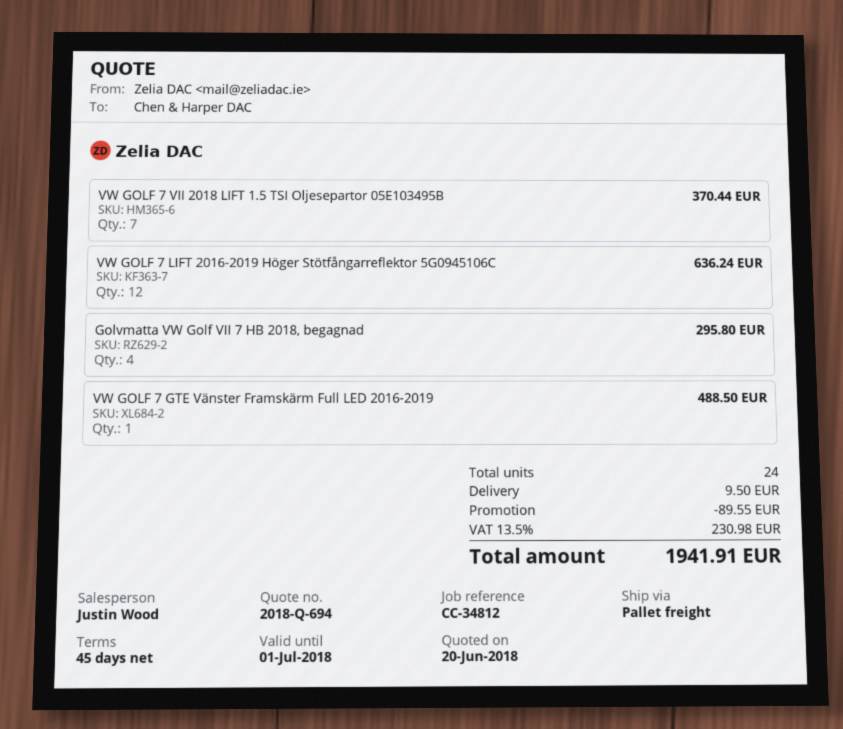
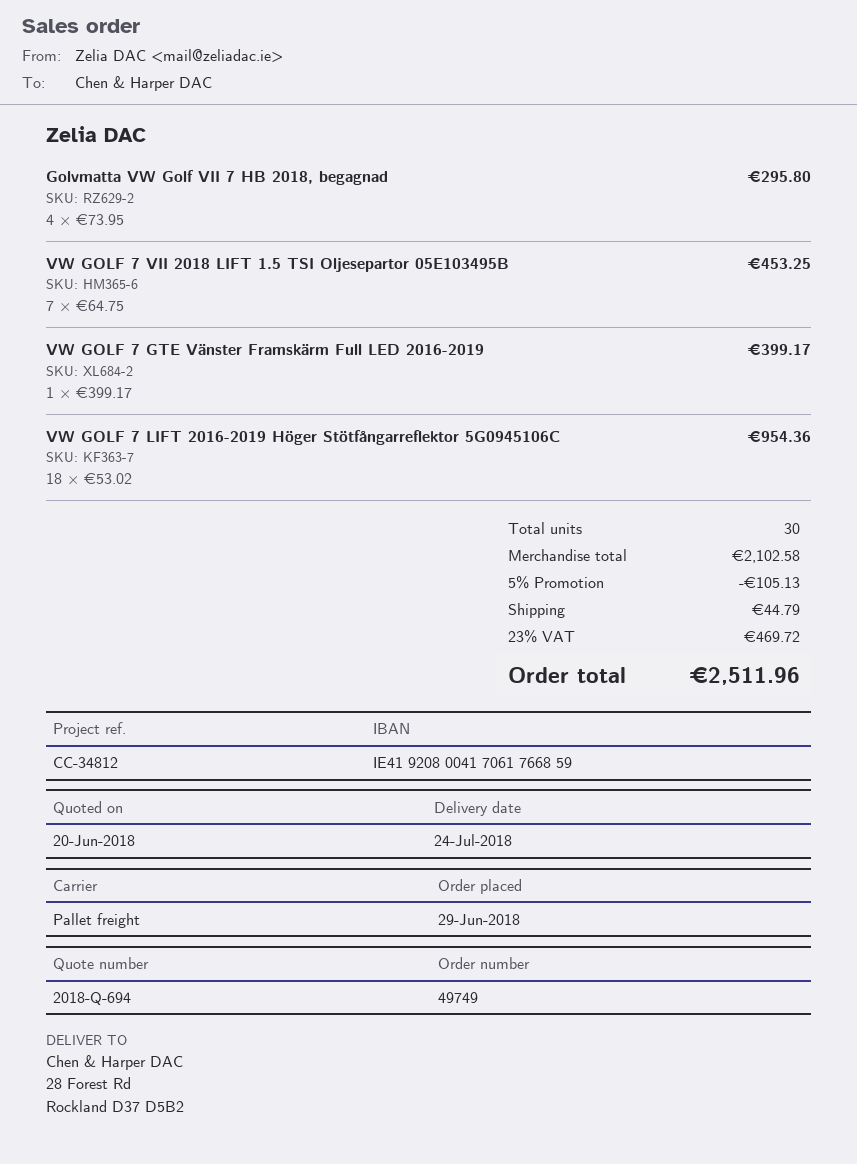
VW GOLF 7 VII 2018 LIFT 1.5 TSI Oljesepartor 05E103495B: 7 for 370.44 -> 7 for 453.25
VW GOLF 7 LIFT 2016-2019 Höger Stötfångarreflektor 5G0945106C: 12 for 636.24 -> 18 for 954.36
VW GOLF 7 GTE Vänster Framskärm Full LED 2016-2019: 1 for 488.50 -> 1 for 399.17
total quantity: 24 -> 30
discount: 89.55 -> 105.13
shipping: 9.50 -> 44.79
tax: 13.5% = 230.98 -> 23% = 469.72
total: 1941.91 -> 2511.96

